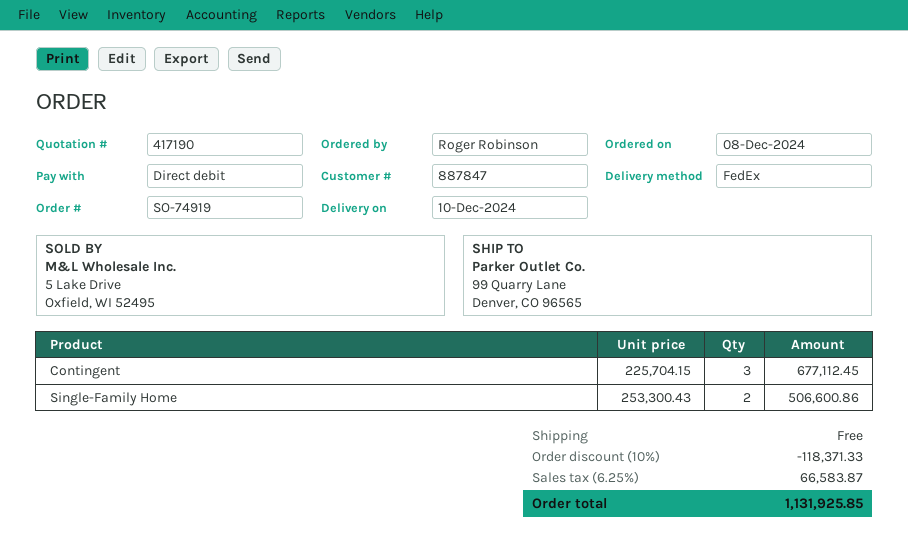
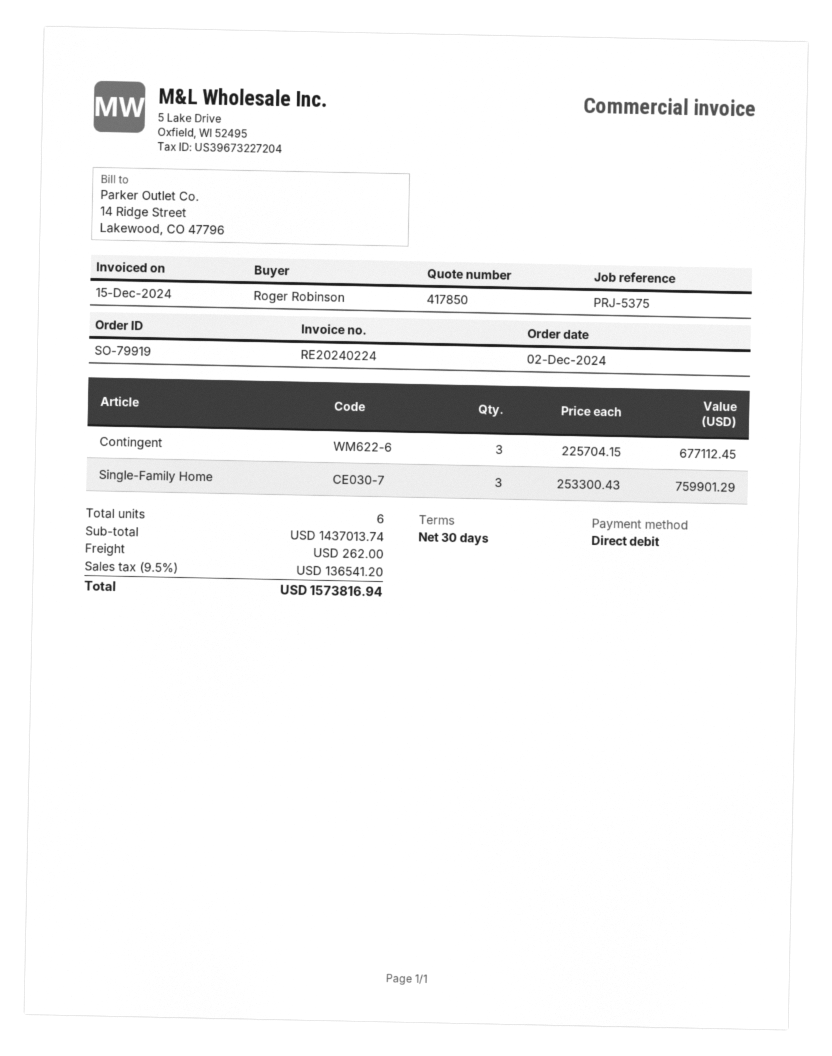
quote number: 417190 -> 417850
order number: SO-74919 -> SO-79919
order date: 2024-12-08 -> 2024-12-02
Single-Family Home: 2 x 253300.43 = 506600.86 -> 3 x 253300.43 = 759901.29
discount: 10% = 118371.33 -> none
shipping: 0.00 -> 262.00
tax: 6.25% = 66583.87 -> 9.5% = 136541.20
total: 1131925.85 -> 1573816.94

